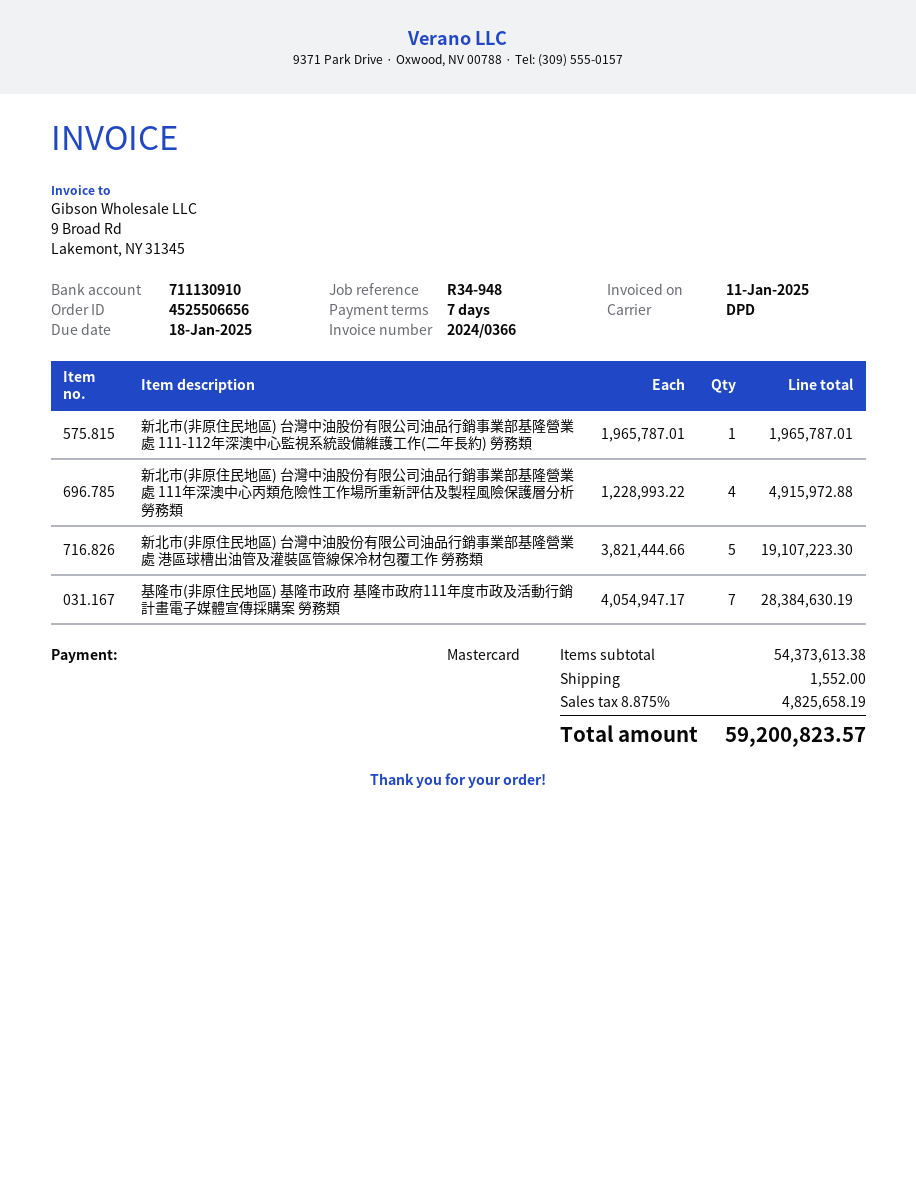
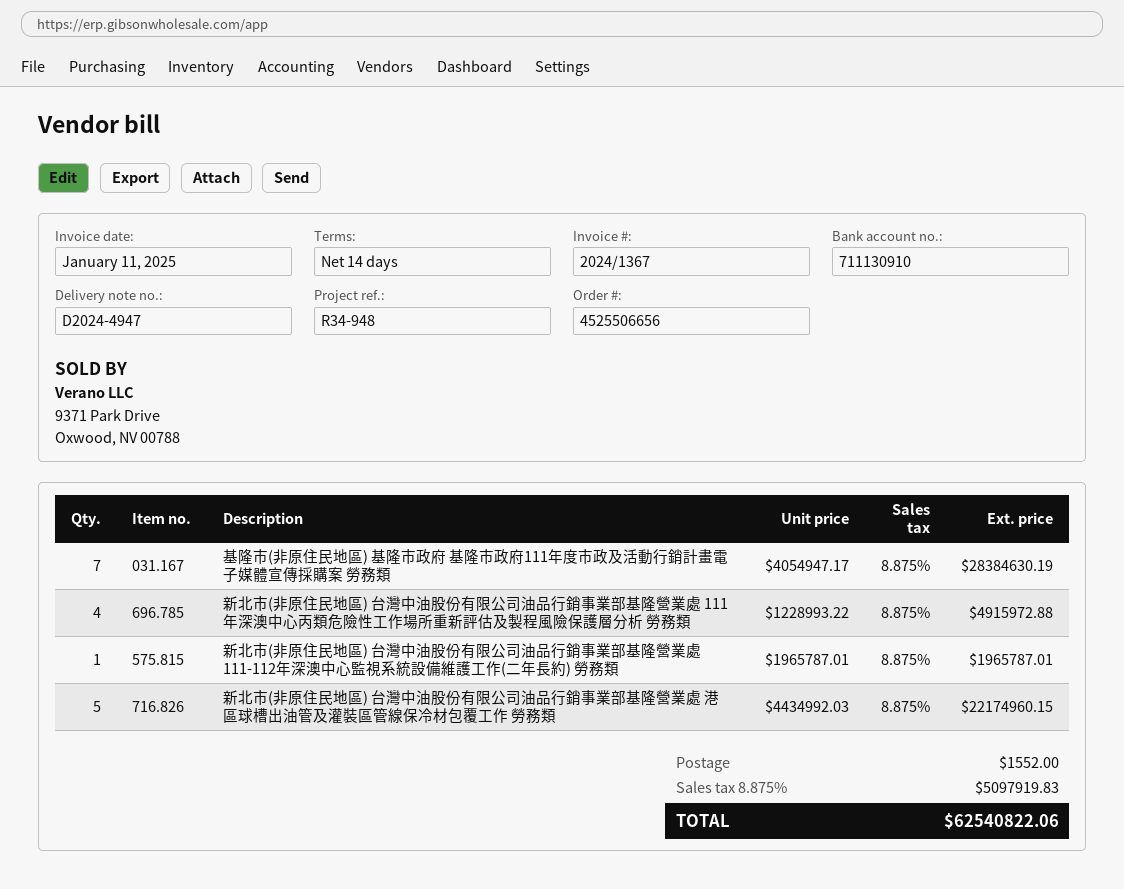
invoice number: 2024/0366 -> 2024/1367
payment terms: 7 days -> 14 days
新北市(非原住民地區) 台灣中油股份有限公司油品行銷事業部基隆營業處 港區球槽出油管及灌裝區管線保冷材包覆工作 勞務類: 5 x 3821444.66 = 19107223.30 -> 5 x 4434992.03 = 22174960.15
tax: 8.875% = 4825658.19 -> 8.875% = 5097919.83
total: 59200823.57 -> 62540822.06

